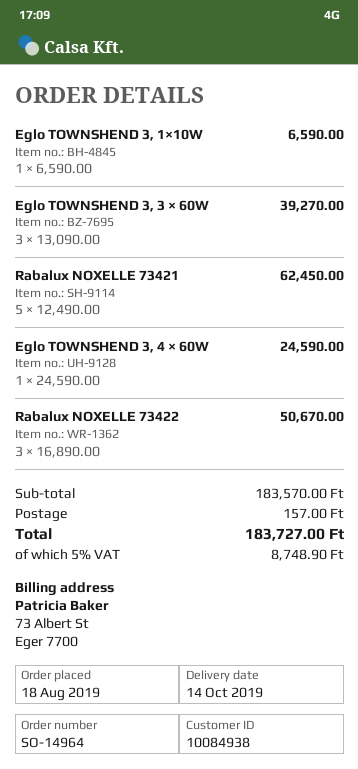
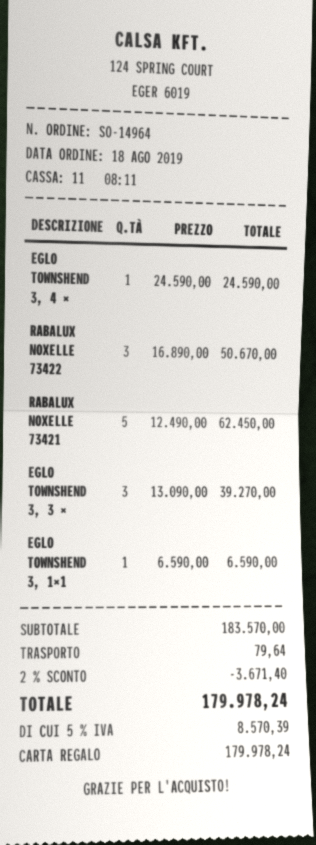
discount: none -> 2% = 3671.40
shipping: 157.00 -> 79.64
tax: 5% = 8748.90 -> 5% = 8570.39
total: 183727.00 -> 179978.24

